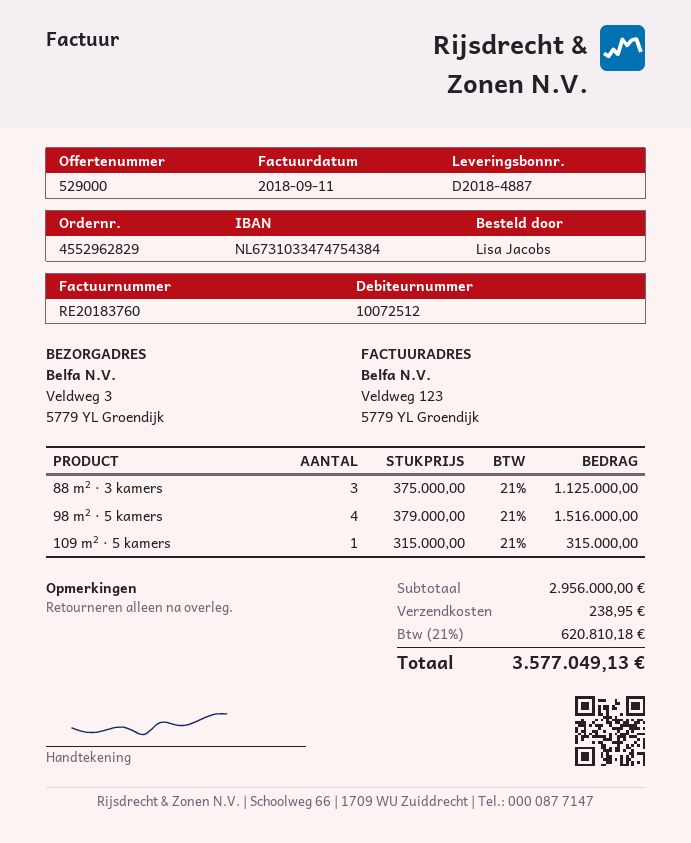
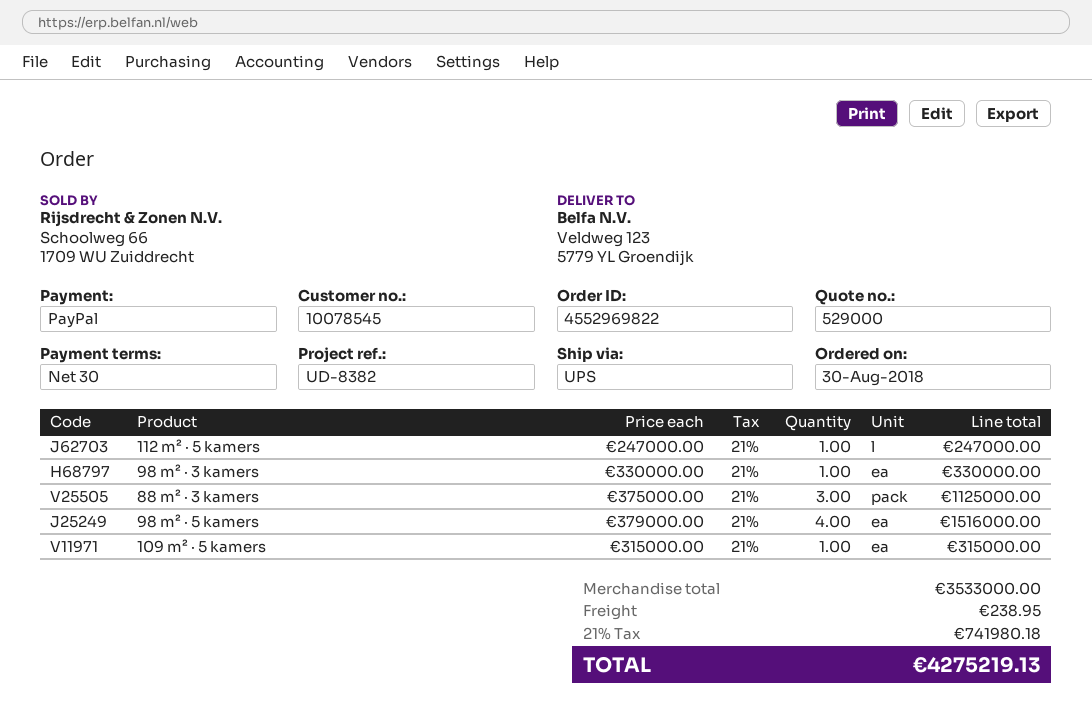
order number: 4552962829 -> 4552969822
customer number: 10072512 -> 10078545
ship to: Veldweg 3, 5779 YL Groendijk -> Veldweg 123, 5779 YL Groendijk
112 m² · 5 kamers: none -> 1 x 247000.00 = 247000.00
98 m² · 3 kamers: none -> 1 x 330000.00 = 330000.00
subtotal: 2956000.00 -> 3533000.00
tax: 21% = 620810.18 -> 21% = 741980.18
total: 3577049.13 -> 4275219.13

